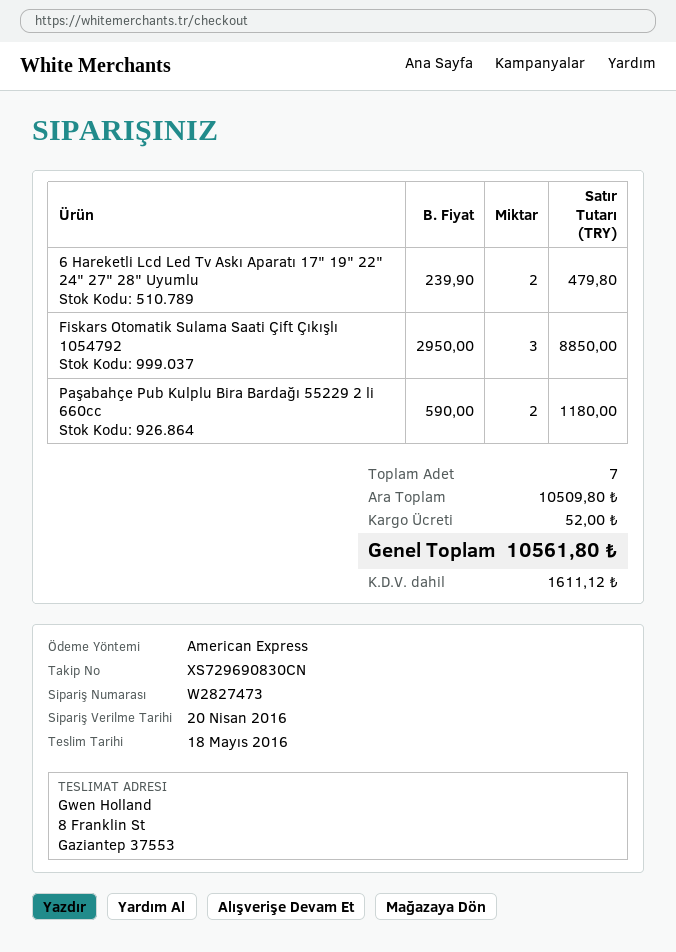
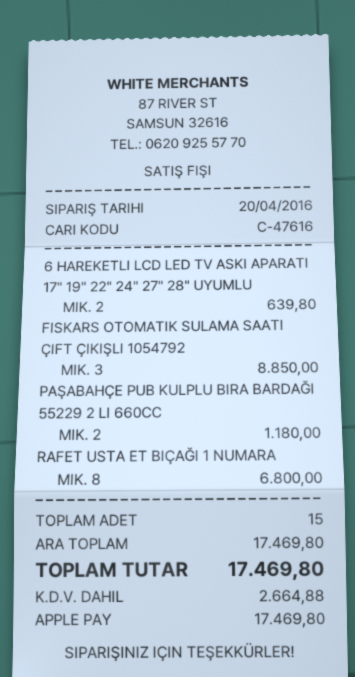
payment method: American Express -> Apple Pay
6 Hareketli Lcd Led Tv Askı Aparatı 17" 19" 22" 24" 27" 28" Uyumlu: 2 for 479.80 -> 2 for 639.80
RAFET USTA ET BIÇAĞI 1 NUMARA: none -> 8 for 6800.00
total quantity: 7 -> 15
subtotal: 10509.80 -> 17469.80
shipping: 52.00 -> none
tax: 1611.12 -> 2664.88
total: 10561.80 -> 17469.80

